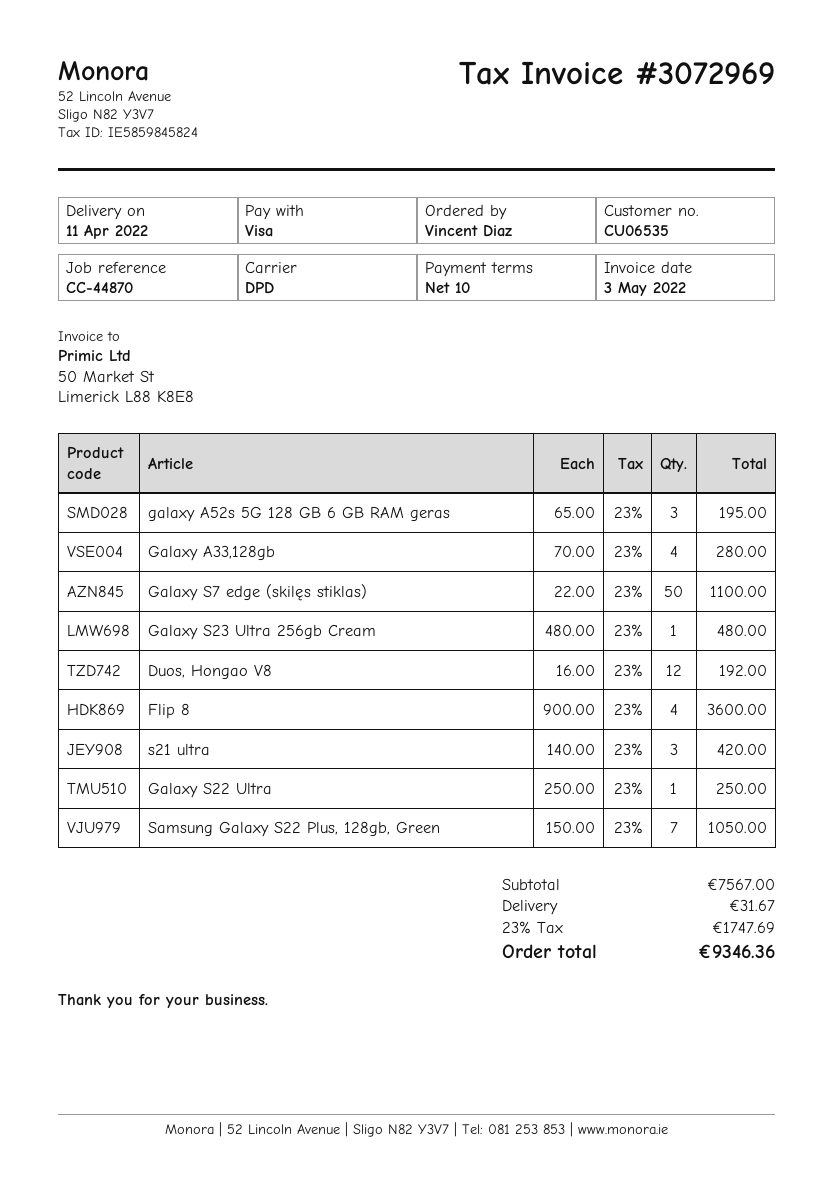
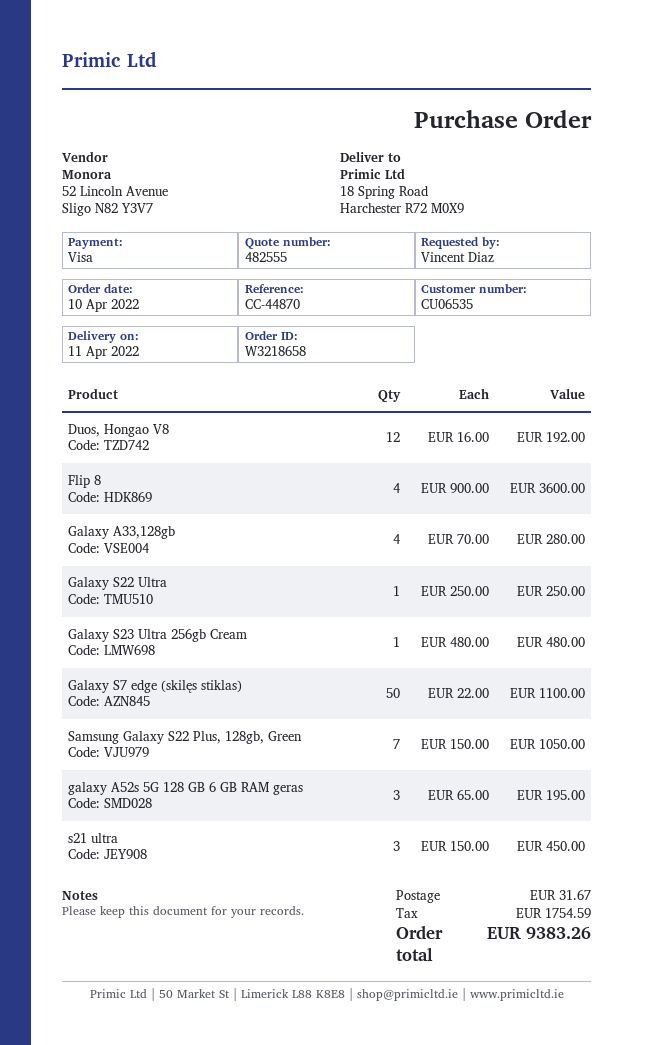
s21 ultra: 3 x 140.00 = 420.00 -> 3 x 150.00 = 450.00
tax: 1747.69 -> 1754.59
total: 9346.36 -> 9383.26

